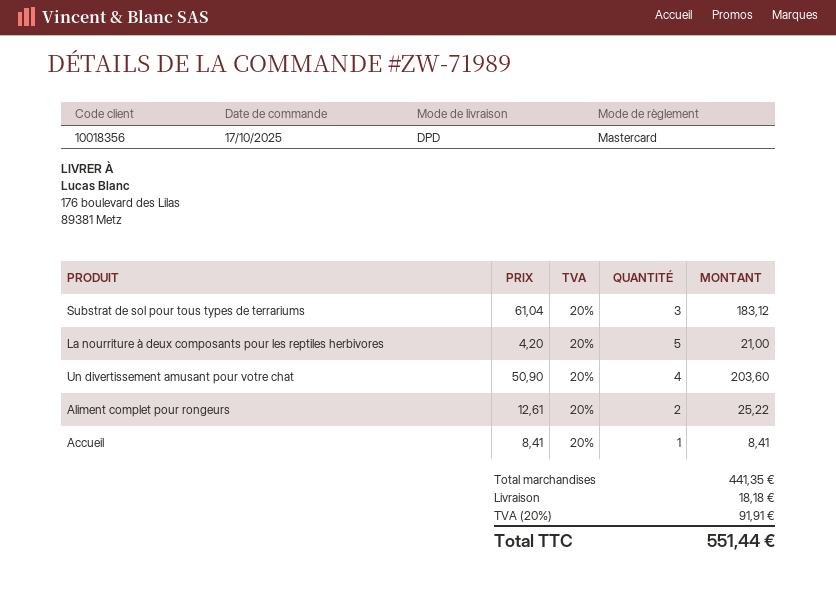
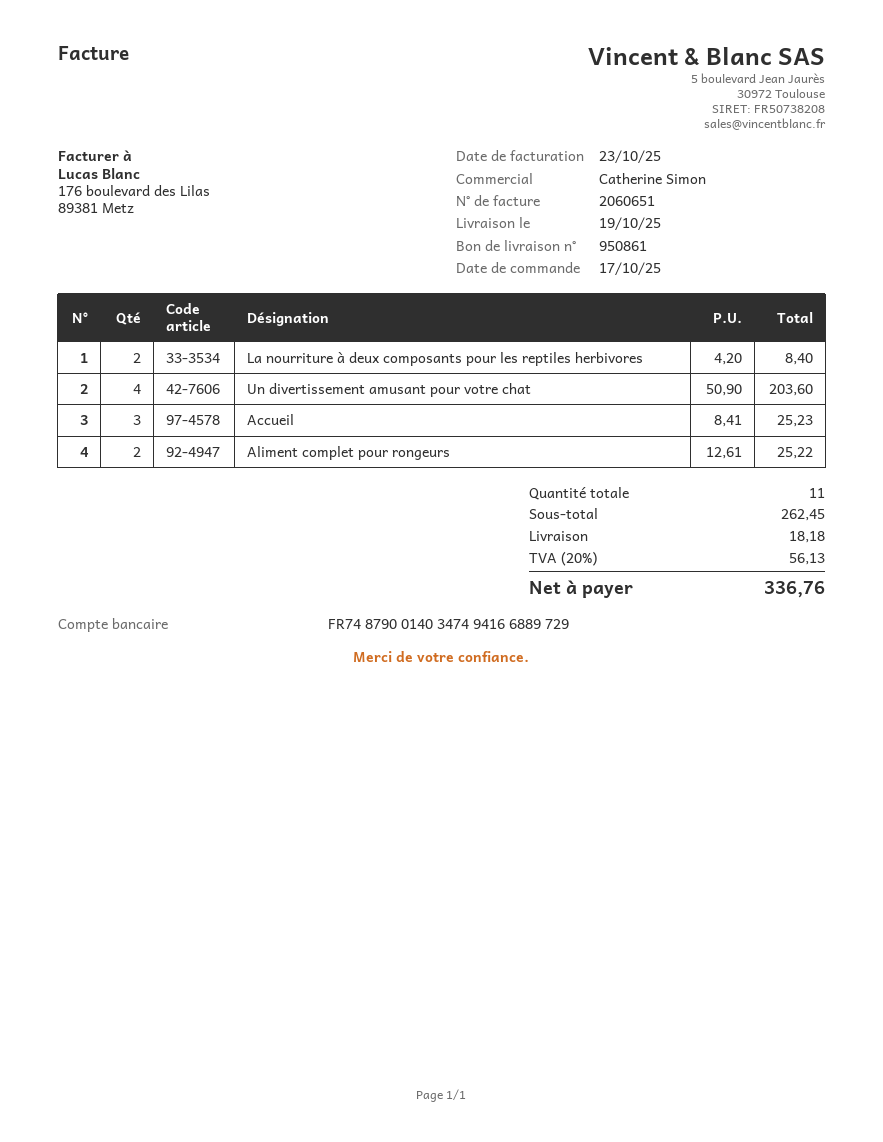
Substrat de sol pour tous types de terrariums: 3 x 61.04 = 183.12 -> none
La nourriture à deux composants pour les reptiles herbivores: 5 x 4.20 = 21.00 -> 2 x 4.20 = 8.40
Accueil: 1 x 8.41 = 8.41 -> 3 x 8.41 = 25.23
subtotal: 441.35 -> 262.45
tax: 20% = 91.91 -> 20% = 56.13
total: 551.44 -> 336.76

